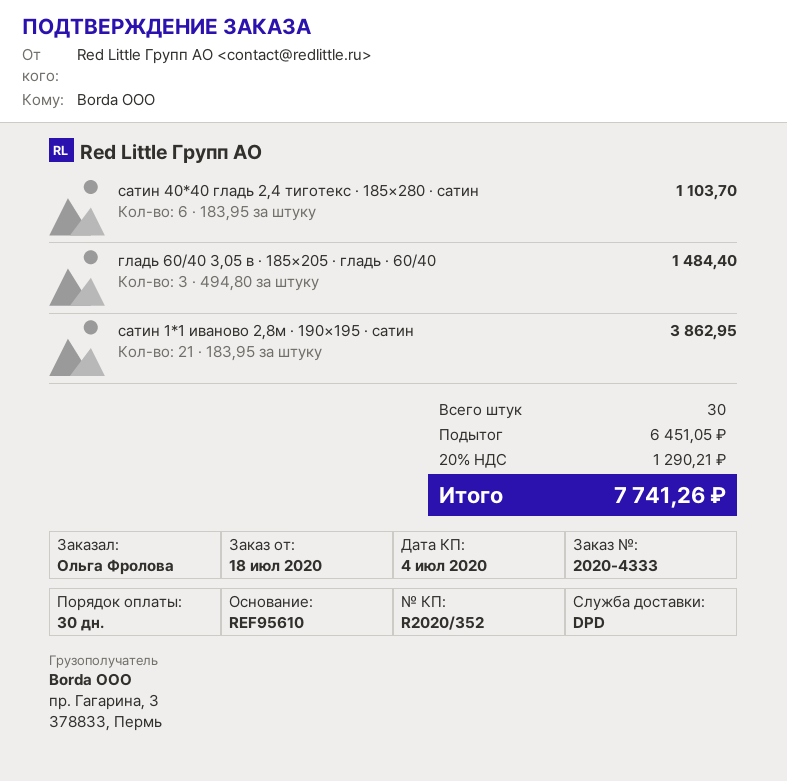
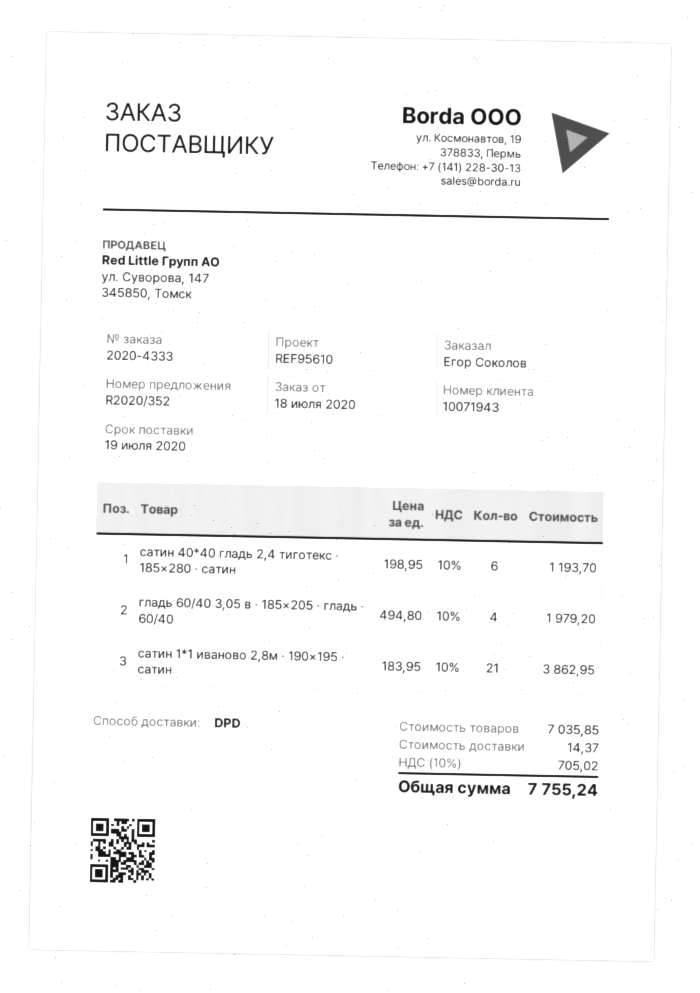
ordered by: Ольга Фролова -> Егор Соколов
сатин 40*40 гладь 2,4 тиготекс · 185×280 · сатин: 6 x 183.95 = 1103.70 -> 6 x 198.95 = 1193.70
гладь 60/40 3,05 в · 185×205 · гладь · 60/40: 3 x 494.80 = 1484.40 -> 4 x 494.80 = 1979.20
subtotal: 6451.05 -> 7035.85
shipping: none -> 14.37
tax: 20% = 1290.21 -> 10% = 705.02
total: 7741.26 -> 7755.24

